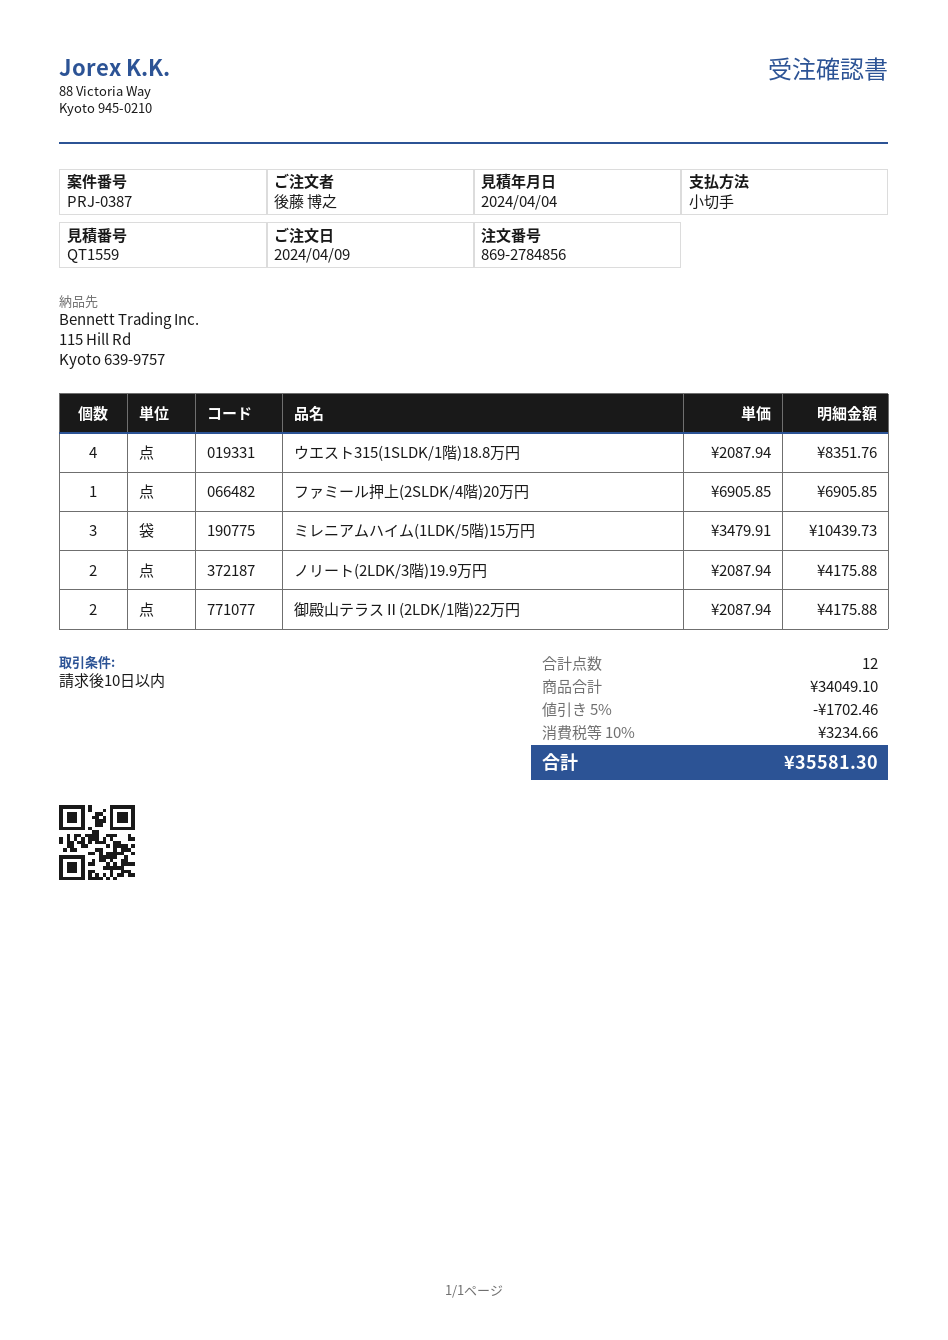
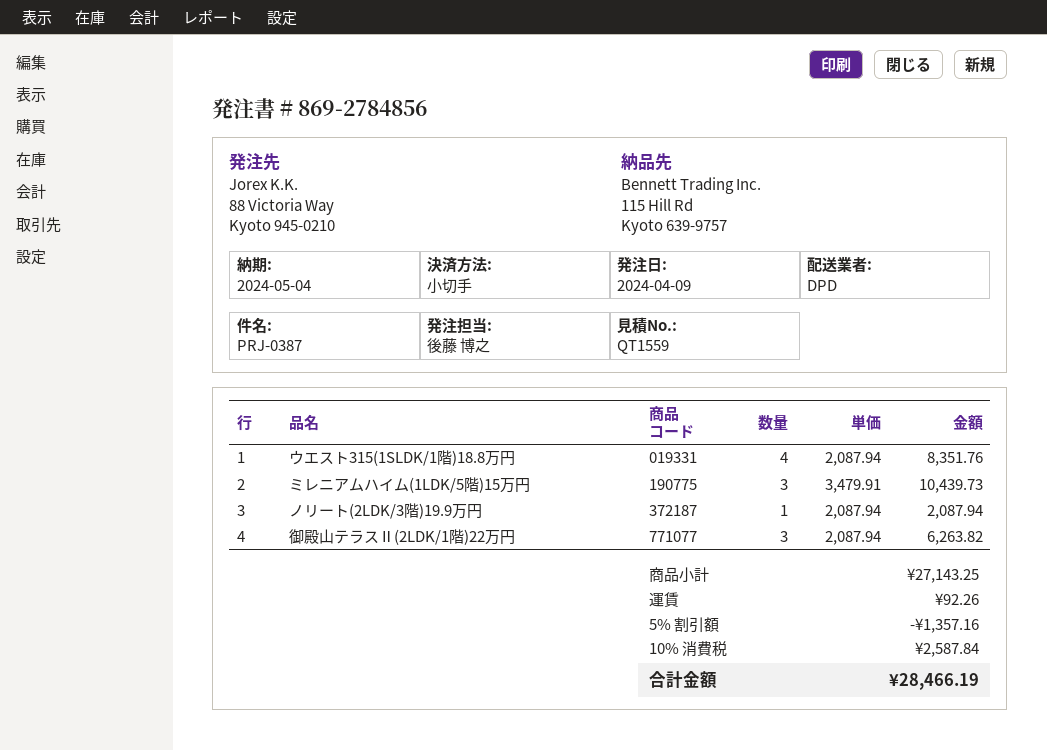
ファミール押上(2SLDK/4階)20万円: 1 x 6905.85 = 6905.85 -> none
ノリート(2LDK/3階)19.9万円: 2 x 2087.94 = 4175.88 -> 1 x 2087.94 = 2087.94
御殿山テラスⅡ(2LDK/1階)22万円: 2 x 2087.94 = 4175.88 -> 3 x 2087.94 = 6263.82
subtotal: 34049.10 -> 27143.25
discount: 5% = 1702.46 -> 5% = 1357.16
shipping: none -> 92.26
tax: 10% = 3234.66 -> 10% = 2587.84
total: 35581.30 -> 28466.19

